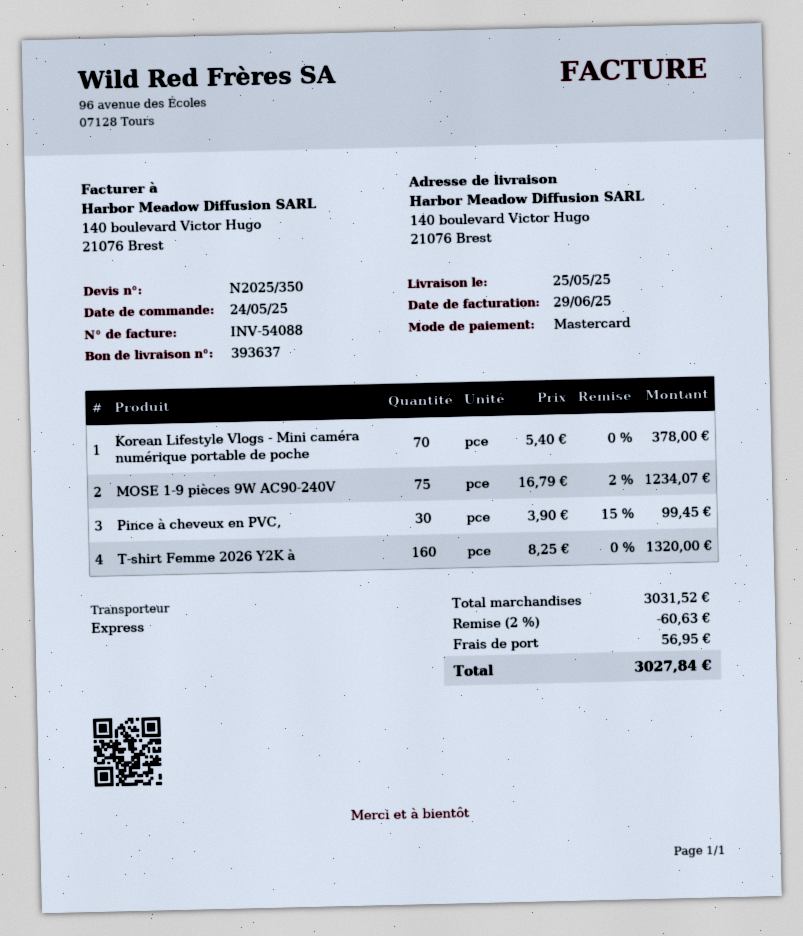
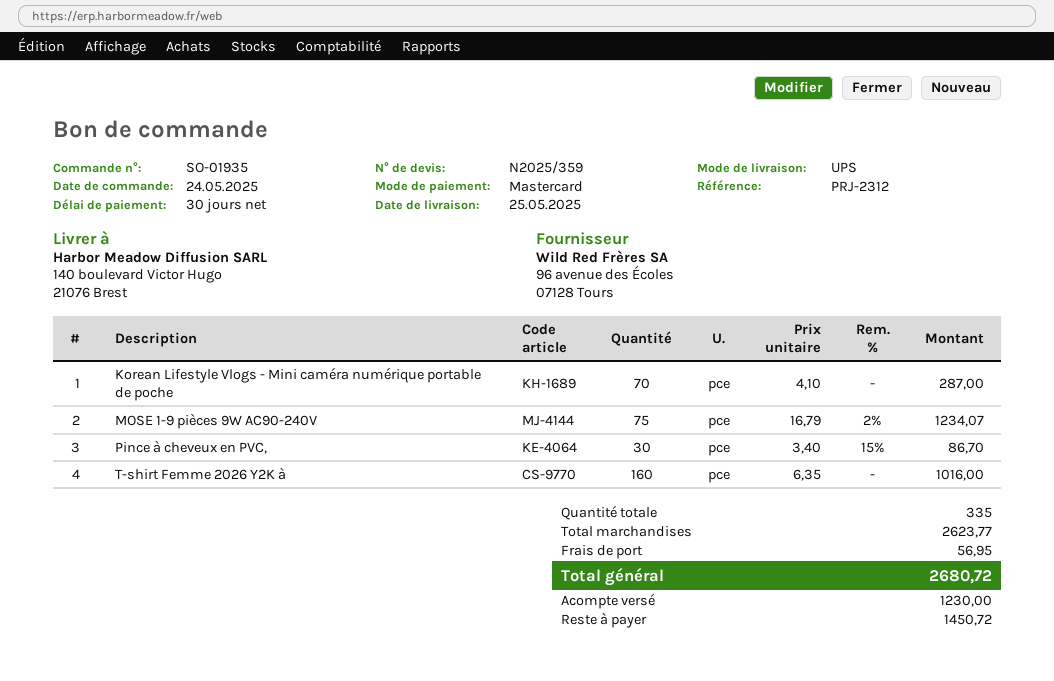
quote number: N2025/350 -> N2025/359
shipping method: express -> UPS
Korean Lifestyle Vlogs - Mini caméra numérique portable de poche: 70 x 5.40 = 378.00 -> 70 x 4.10 = 287.00
Pince à cheveux en PVC,: 30 x 3.90 - 15% = 99.45 -> 30 x 3.40 - 15% = 86.70
T-shirt Femme 2026 Y2K à: 160 x 8.25 = 1320.00 -> 160 x 6.35 = 1016.00
subtotal: 3031.52 -> 2623.77
discount: 2% = 60.63 -> none
total: 3027.84 -> 2680.72

